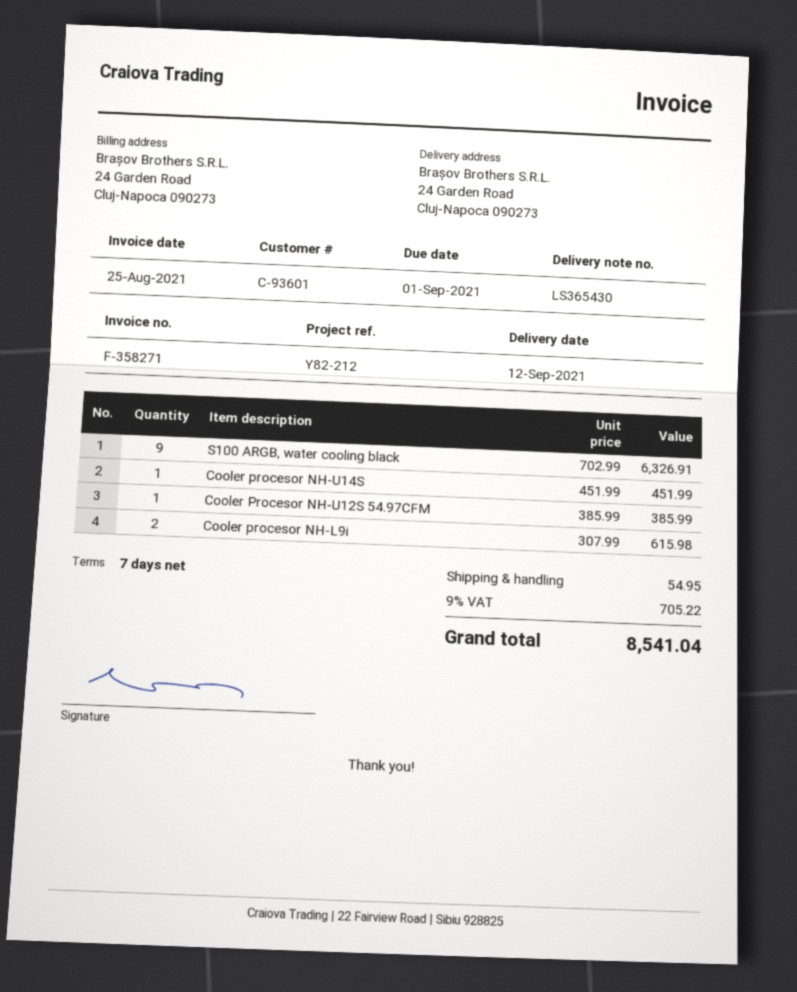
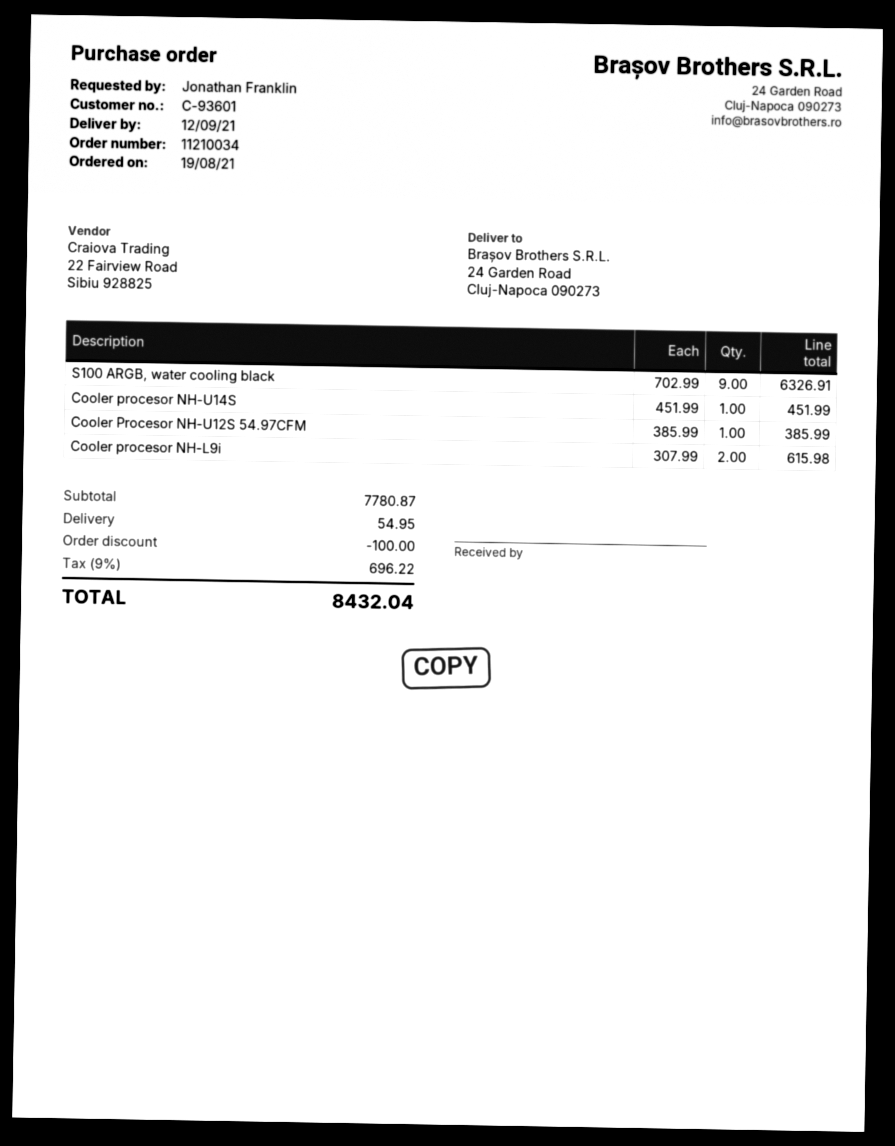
discount: none -> 100.00
tax: 9% = 705.22 -> 9% = 696.22
total: 8541.04 -> 8432.04

